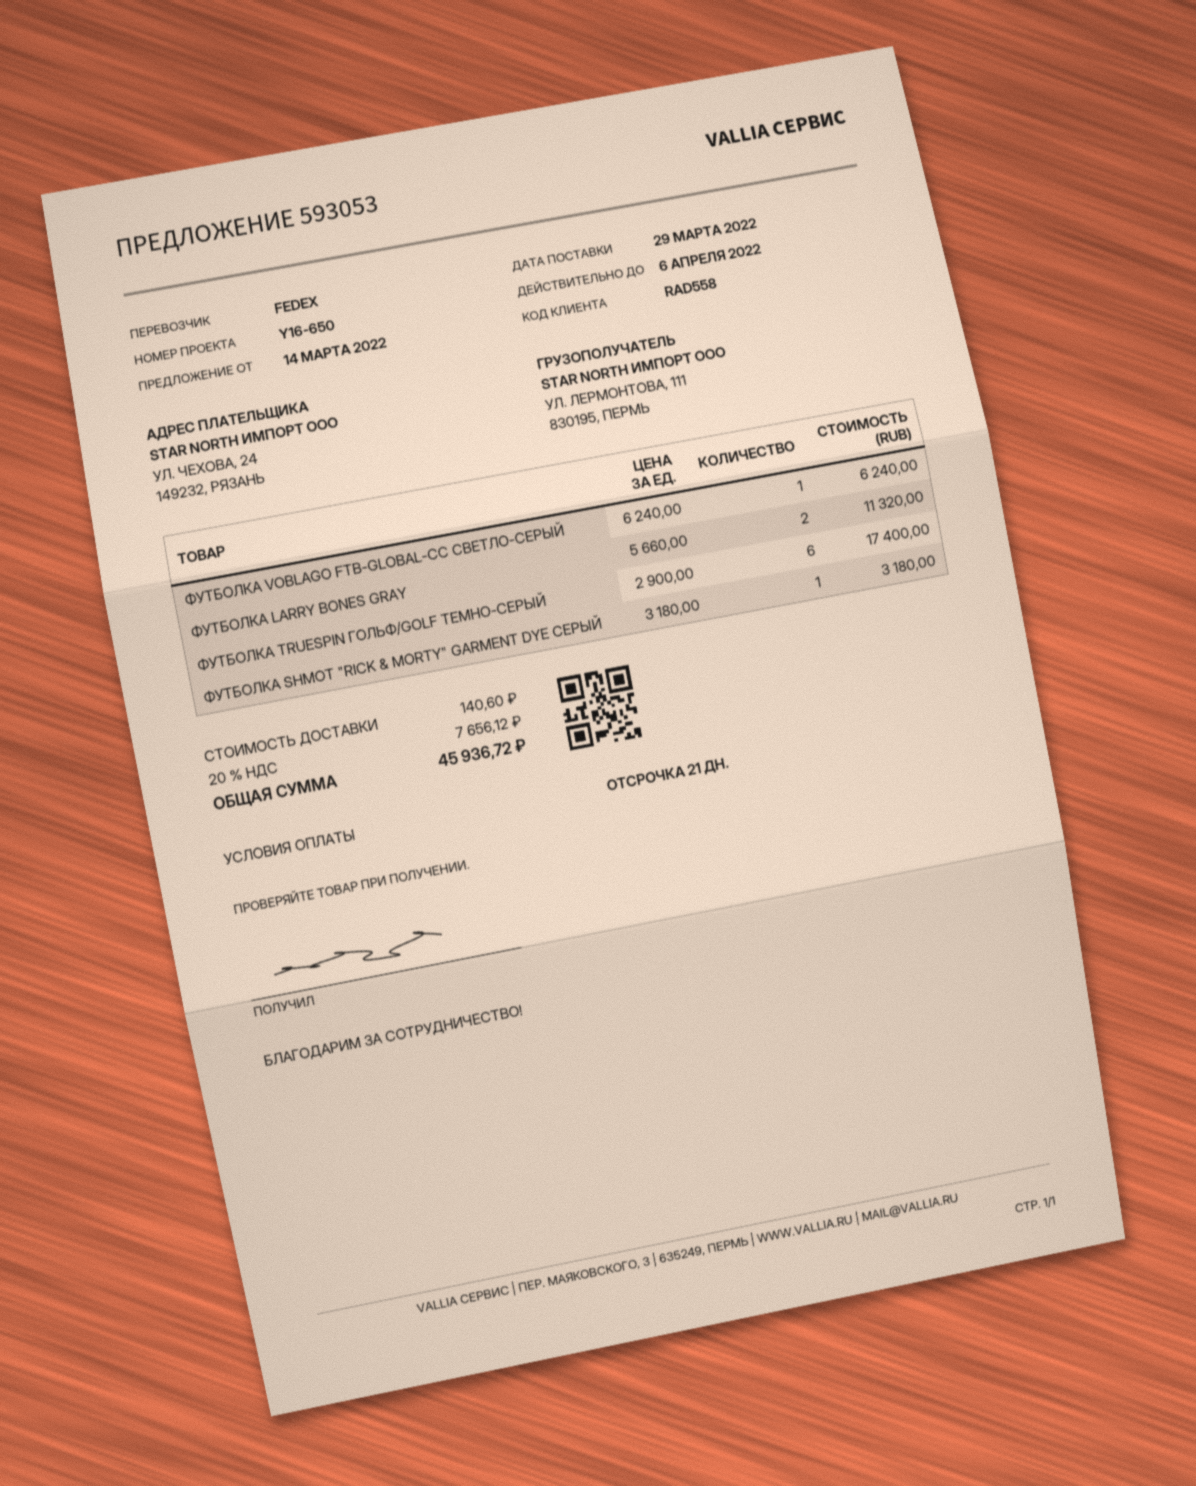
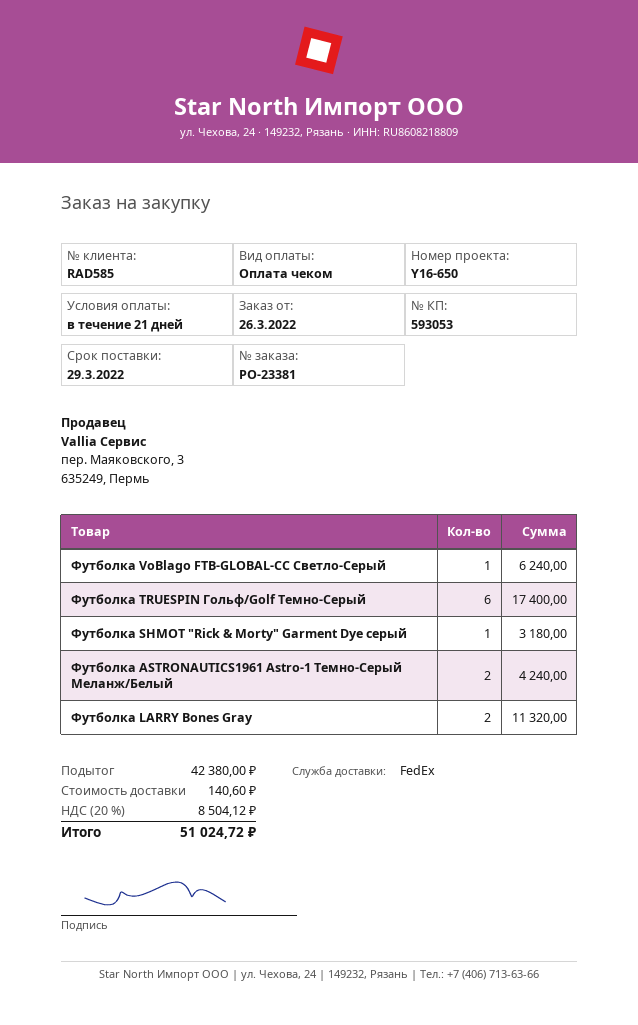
customer number: RAD558 -> RAD585
Футболка ASTRONAUTICS1961 Astro-1 Темно-Серый Меланж/Белый: none -> 2 for 4240.00
tax: 20% = 7656.12 -> 20% = 8504.12
total: 45936.72 -> 51024.72

